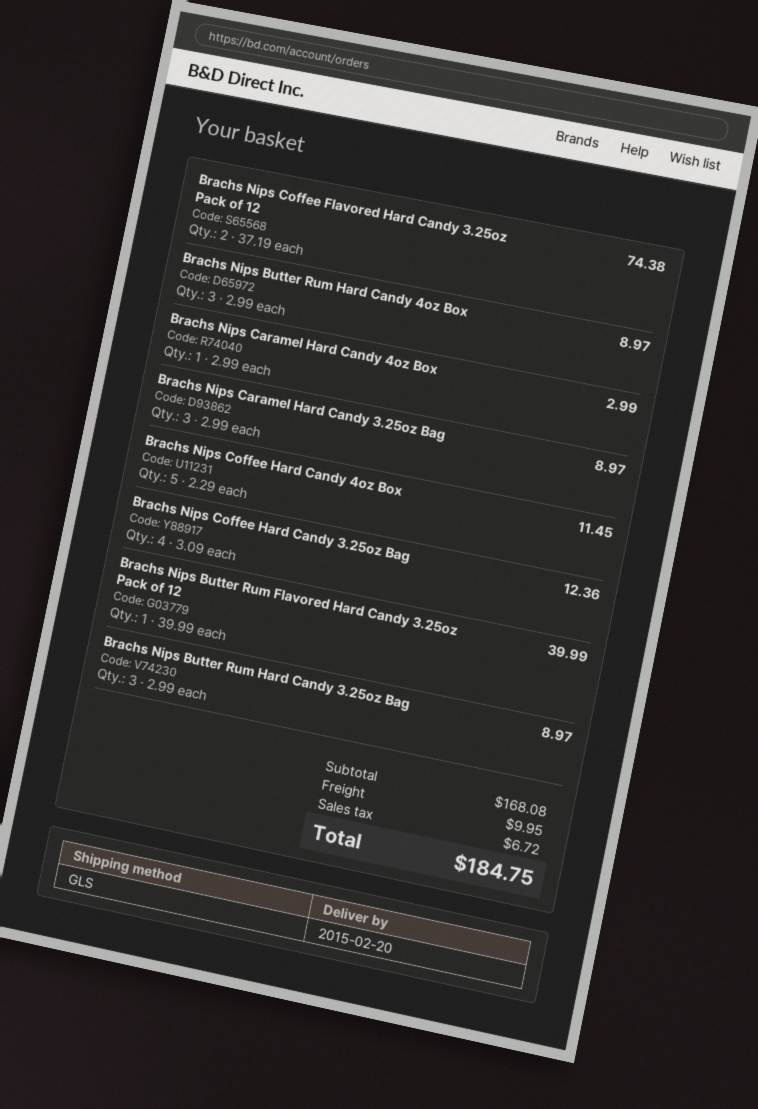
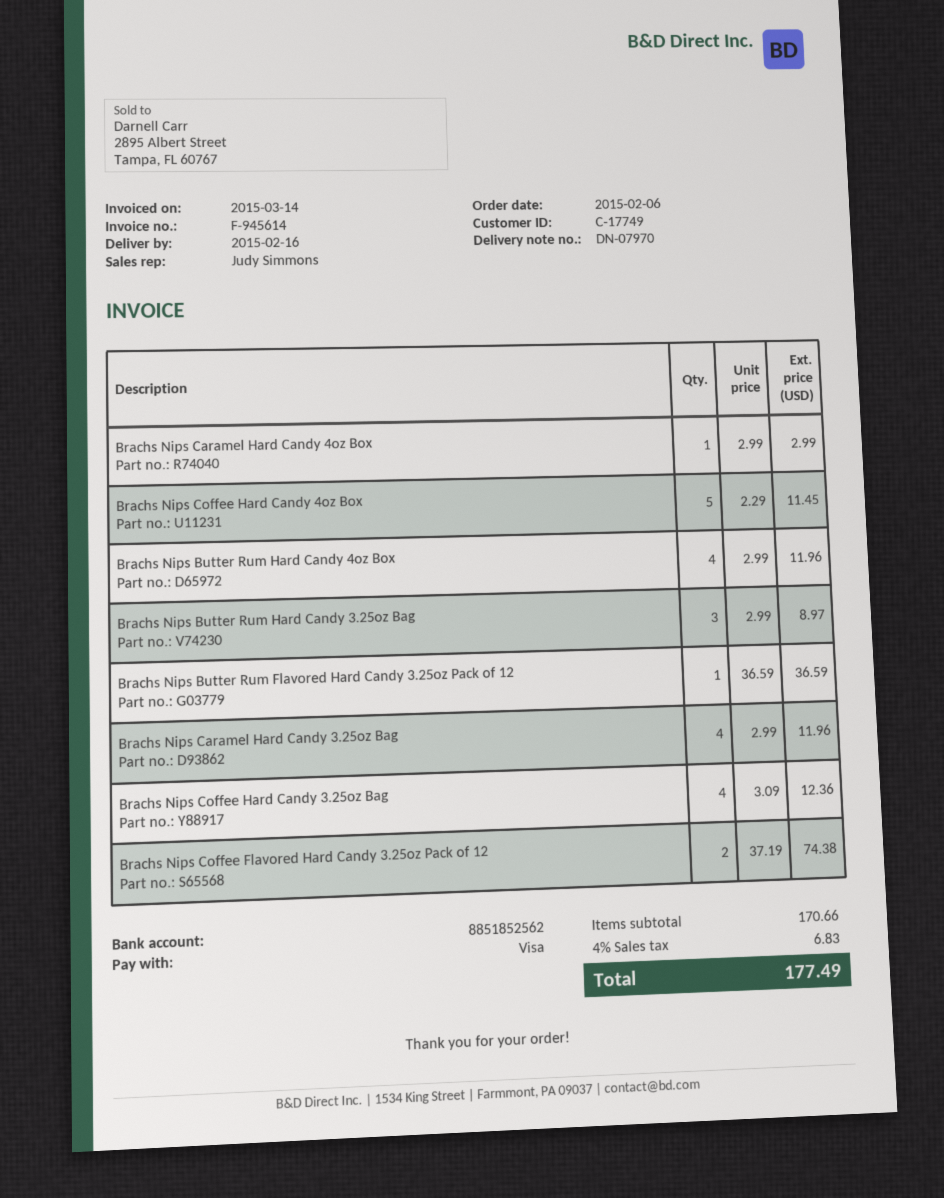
delivery date: 2015-02-20 -> 2015-02-16
Brachs Nips Butter Rum Hard Candy 4oz Box: 3 x 2.99 = 8.97 -> 4 x 2.99 = 11.96
Brachs Nips Caramel Hard Candy 3.25oz Bag: 3 x 2.99 = 8.97 -> 4 x 2.99 = 11.96
Brachs Nips Butter Rum Flavored Hard Candy 3.25oz Pack of 12: 1 x 39.99 = 39.99 -> 1 x 36.59 = 36.59
subtotal: 168.08 -> 170.66
shipping: 9.95 -> none
tax: 6.72 -> 6.83
total: 184.75 -> 177.49

